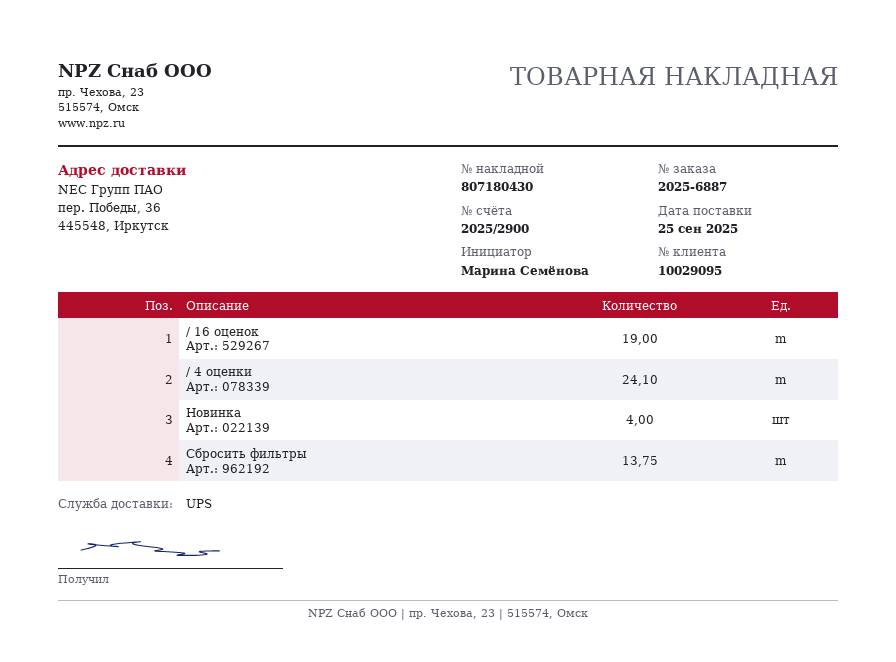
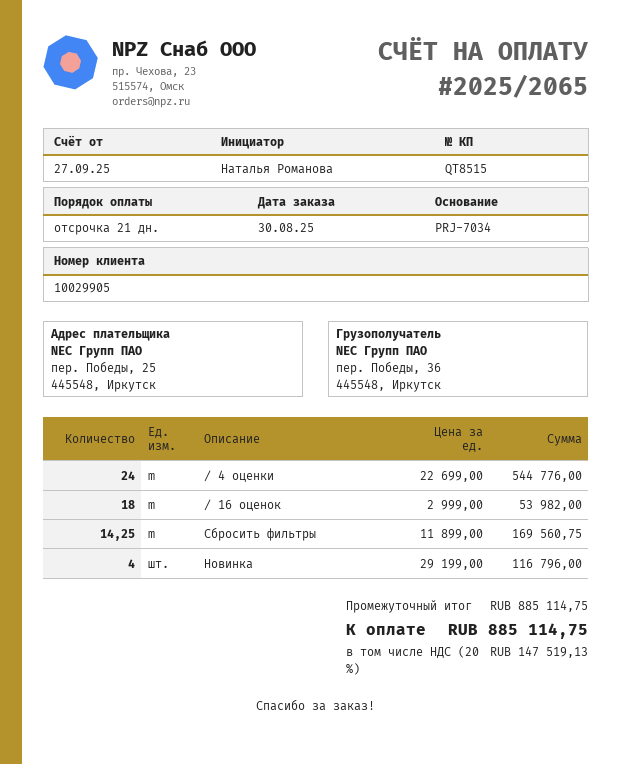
invoice number: 2025/2900 -> 2025/2065
customer number: 10029095 -> 10029905
ordered by: Марина Семёнова -> Наталья Романова
/ 16 оценок: 19 -> 18
/ 4 оценки: 24.1 -> 24
Сбросить фильтры: 13.75 -> 14.25

